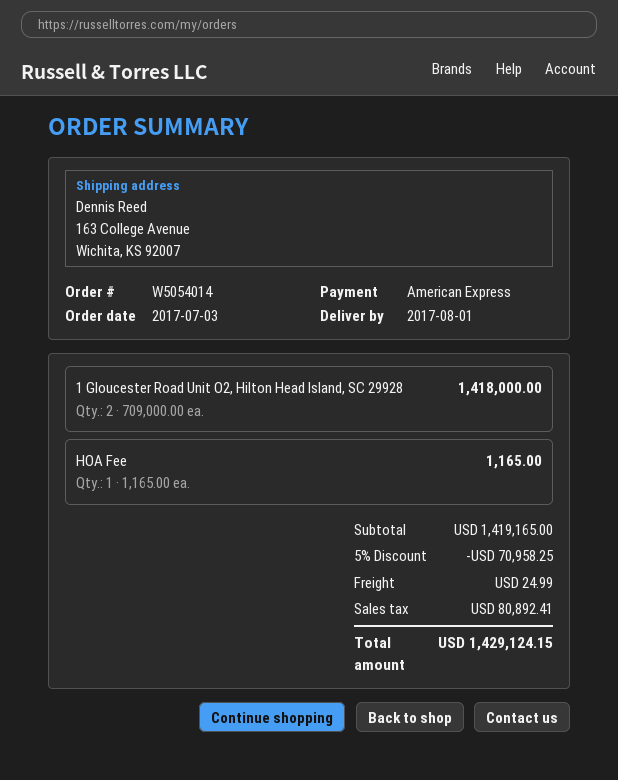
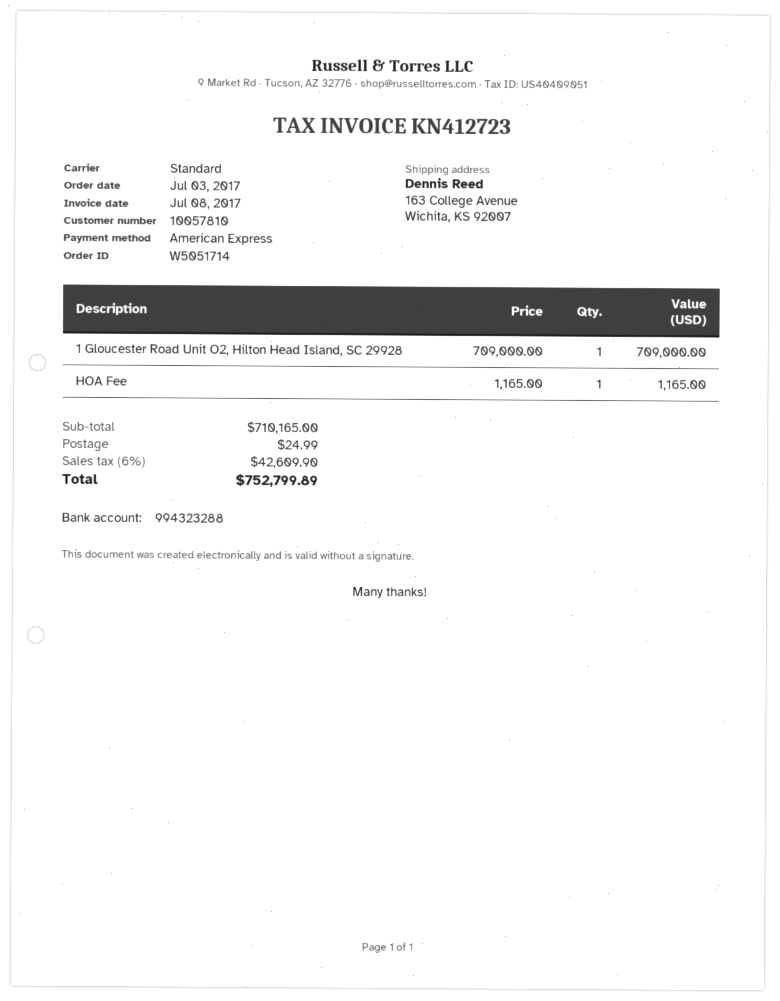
order number: W5054014 -> W5051714
1 Gloucester Road Unit O2, Hilton Head Island, SC 29928: 2 x 709000.00 = 1418000.00 -> 1 x 709000.00 = 709000.00
subtotal: 1419165.00 -> 710165.00
discount: 5% = 70958.25 -> none
tax: 80892.41 -> 42609.90
total: 1429124.15 -> 752799.89

